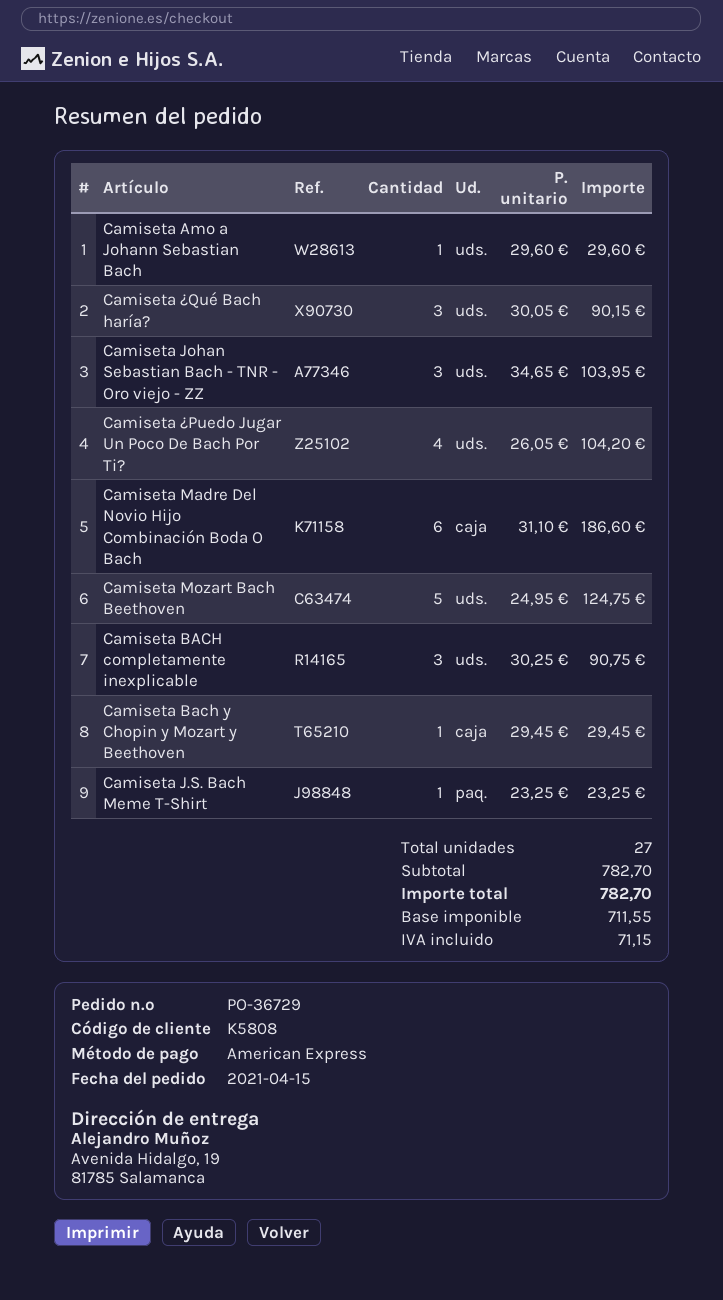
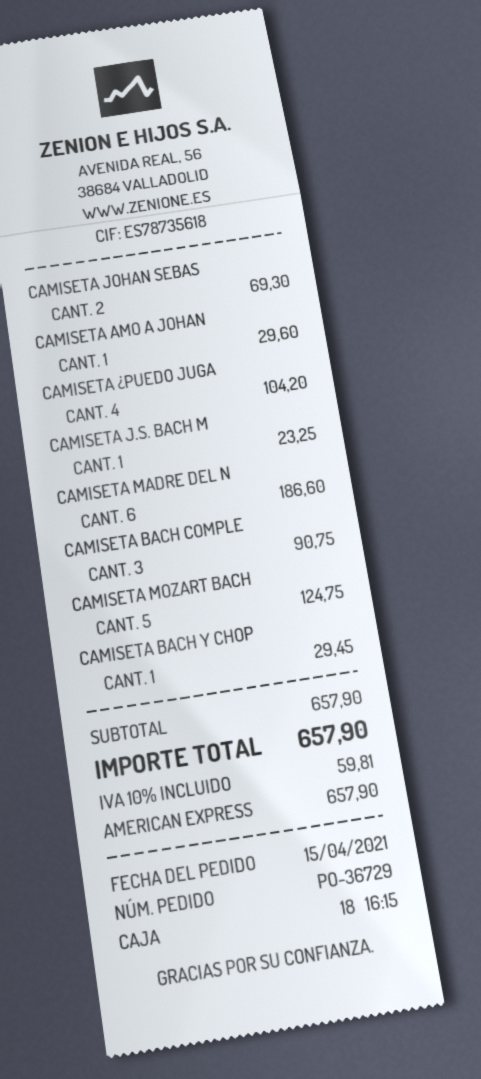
Camiseta ¿Qué Bach haría?: 3 for 90.15 -> none
Camiseta Johan Sebastian Bach - TNR - Oro viejo - ZZ: 3 for 103.95 -> 2 for 69.30
subtotal: 782.70 -> 657.90
tax: 71.15 -> 59.81
total: 782.70 -> 657.90

